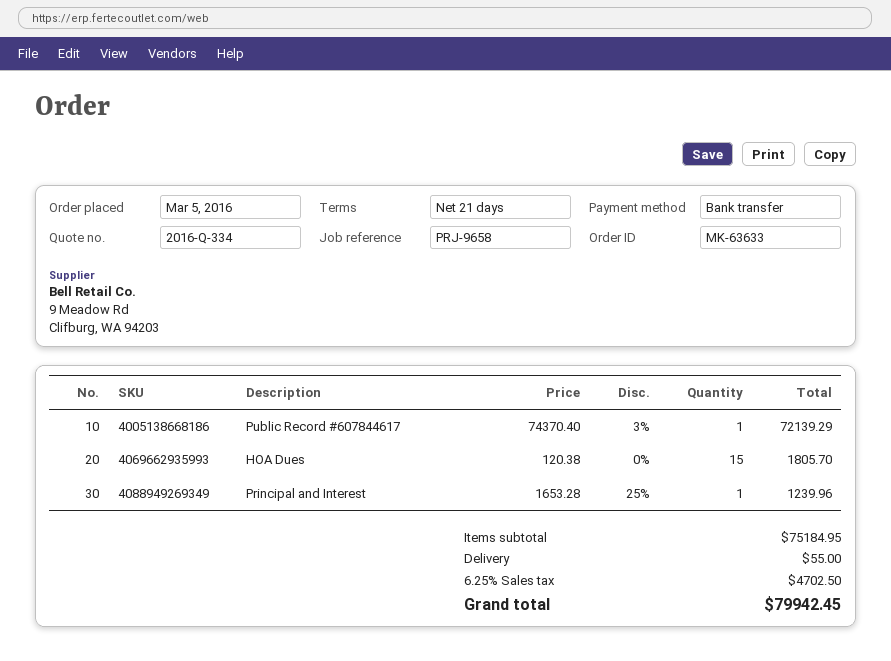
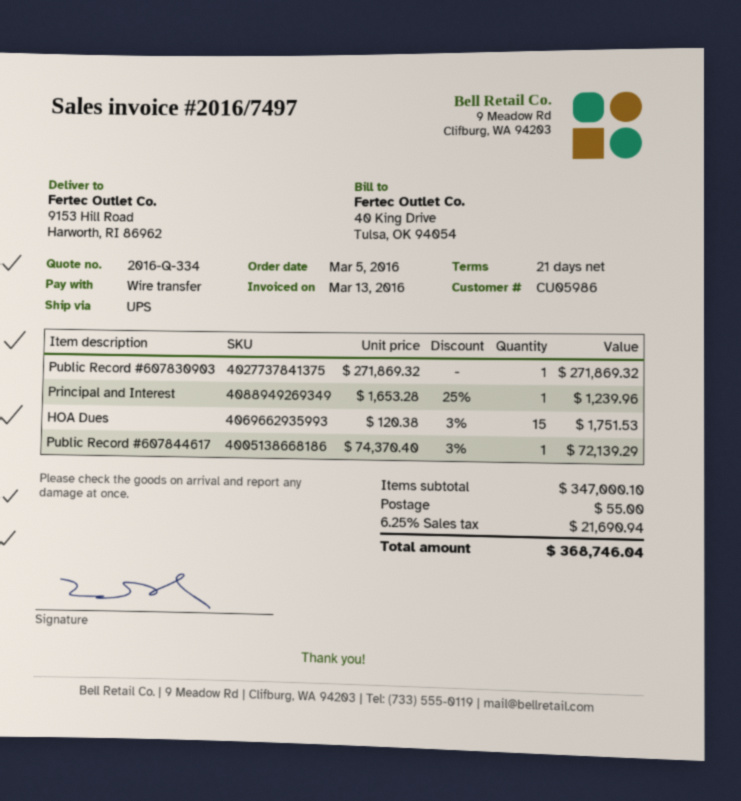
HOA Dues: 15 x 120.38 = 1805.70 -> 15 x 120.38 - 3% = 1751.53
Public Record #607830903: none -> 1 x 271869.32 = 271869.32
subtotal: 75184.95 -> 347000.10
tax: 6.25% = 4702.50 -> 6.25% = 21690.94
total: 79942.45 -> 368746.04

